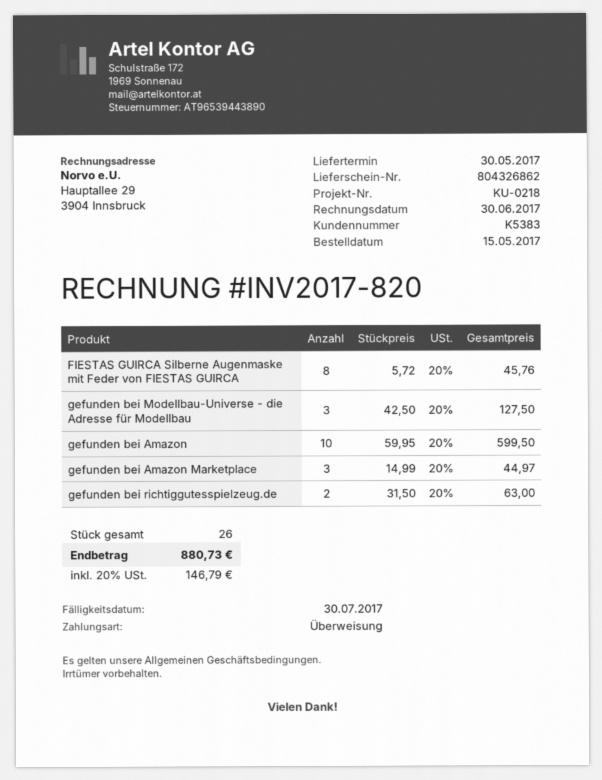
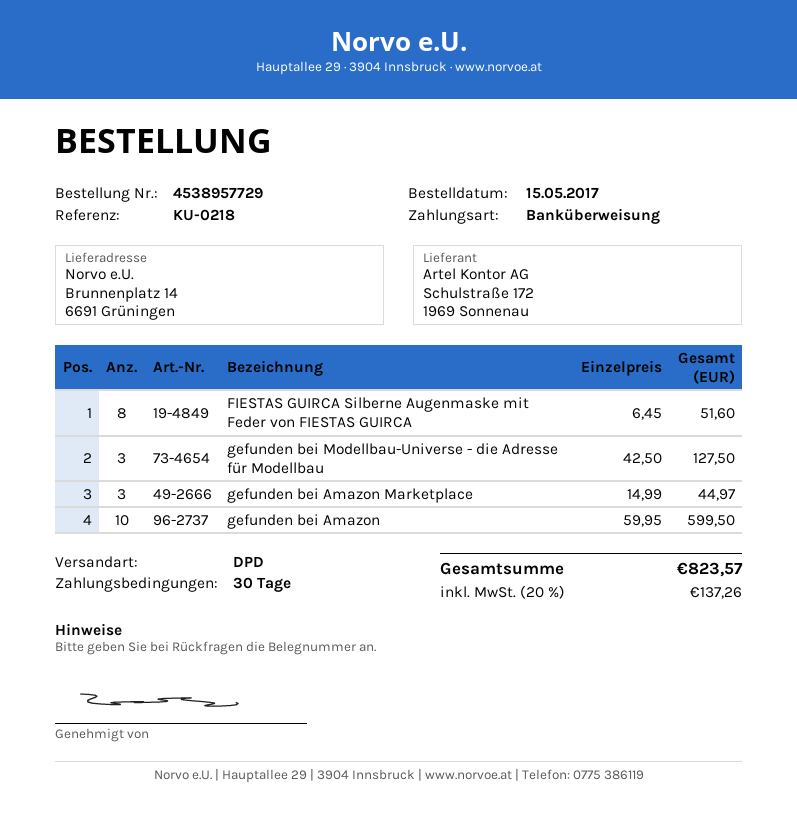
FIESTAS GUIRCA Silberne Augenmaske mit Feder von FIESTAS GUIRCA: 8 x 5.72 = 45.76 -> 8 x 6.45 = 51.60
gefunden bei richtiggutesspielzeug.de: 2 x 31.50 = 63.00 -> none
tax: 20% = 146.79 -> 20% = 137.26
total: 880.73 -> 823.57

